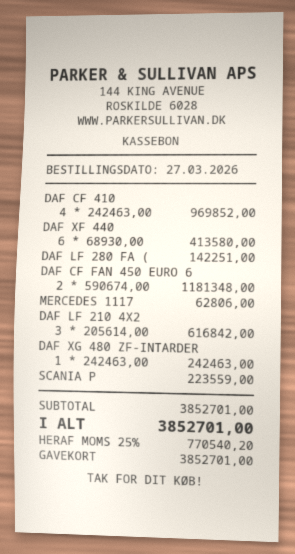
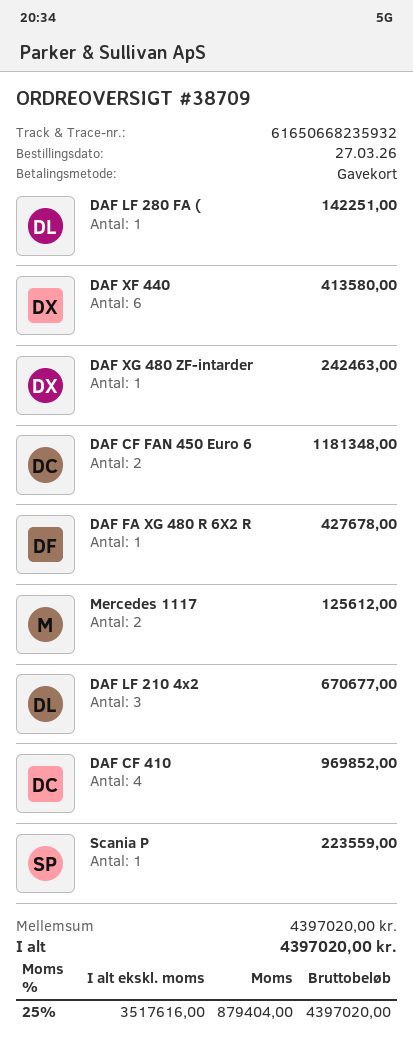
MERCEDES 1117: 1 for 62806.00 -> 2 for 125612.00
DAF LF 210 4X2: 3 for 616842.00 -> 3 for 670677.00
DAF FA XG 480 R 6X2 R: none -> 1 for 427678.00
subtotal: 3852701.00 -> 4397020.00
tax: 25% = 770540.20 -> 25% = 879404.00
total: 3852701.00 -> 4397020.00

